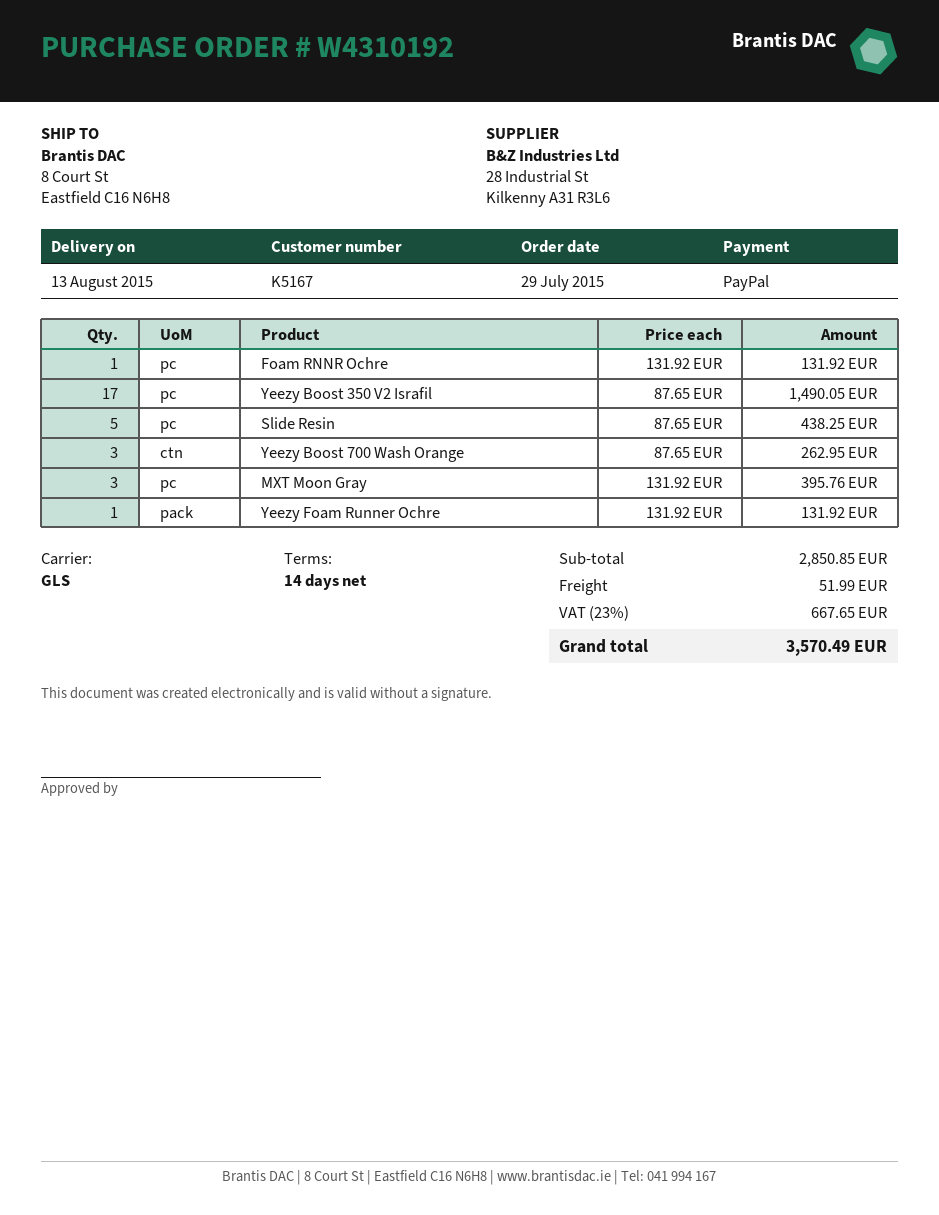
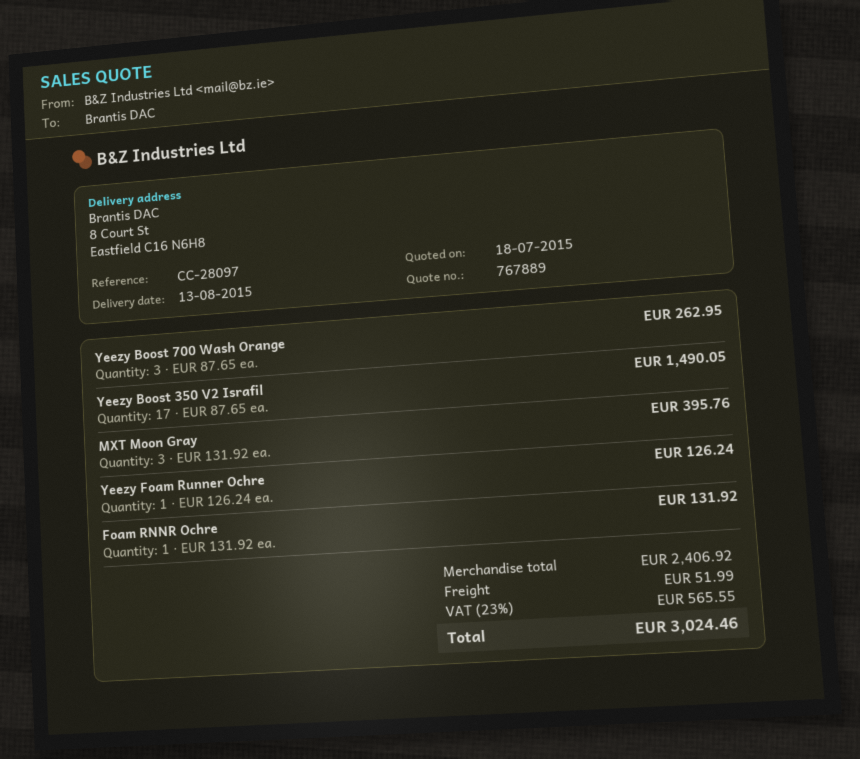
Slide Resin: 5 x 87.65 = 438.25 -> none
Yeezy Foam Runner Ochre: 1 x 131.92 = 131.92 -> 1 x 126.24 = 126.24
subtotal: 2850.85 -> 2406.92
tax: 23% = 667.65 -> 23% = 565.55
total: 3570.49 -> 3024.46

